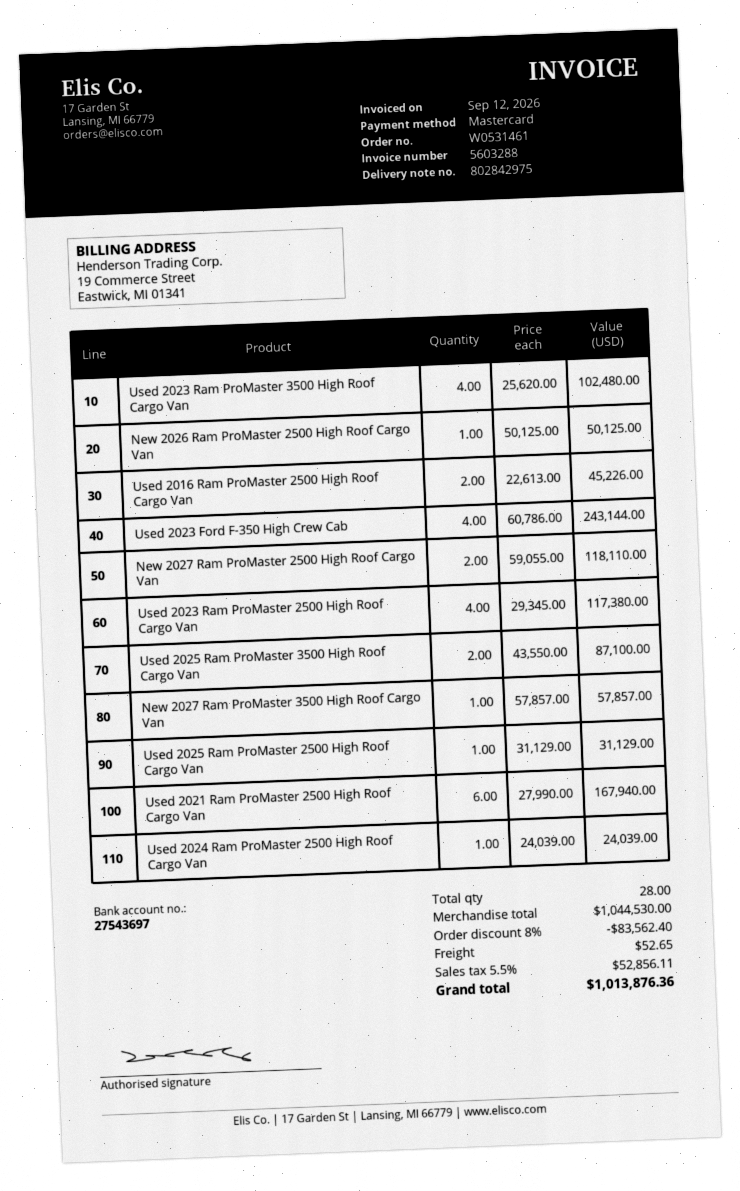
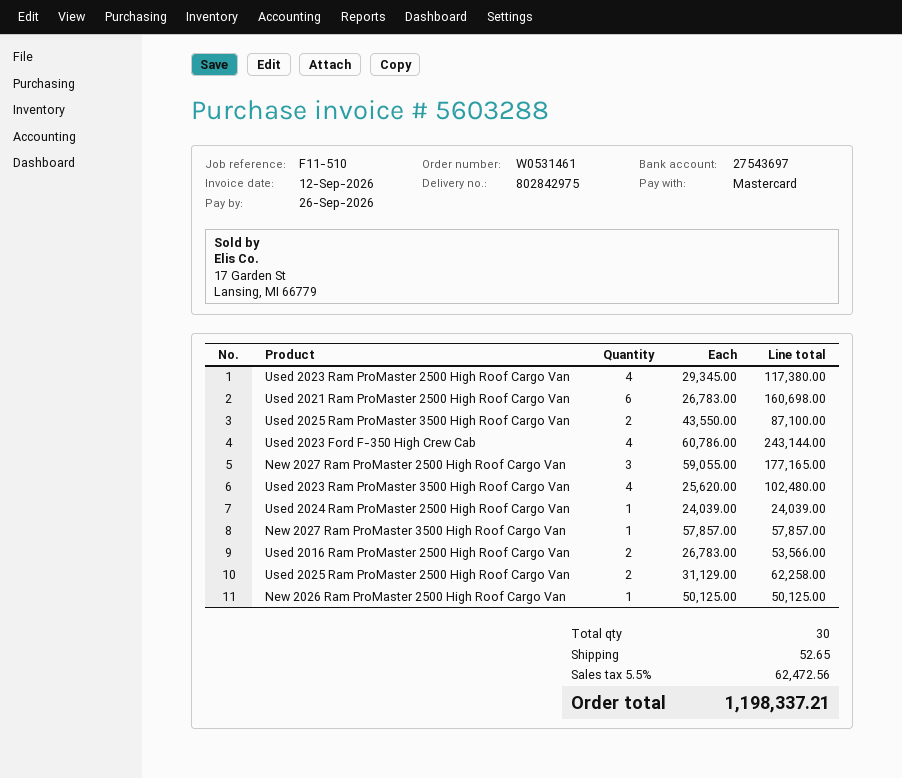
Used 2016 Ram ProMaster 2500 High Roof Cargo Van: 2 x 22613.00 = 45226.00 -> 2 x 26783.00 = 53566.00
New 2027 Ram ProMaster 2500 High Roof Cargo Van: 2 x 59055.00 = 118110.00 -> 3 x 59055.00 = 177165.00
Used 2025 Ram ProMaster 2500 High Roof Cargo Van: 1 x 31129.00 = 31129.00 -> 2 x 31129.00 = 62258.00
Used 2021 Ram ProMaster 2500 High Roof Cargo Van: 6 x 27990.00 = 167940.00 -> 6 x 26783.00 = 160698.00
total quantity: 28 -> 30
discount: 8% = 83562.40 -> none
tax: 5.5% = 52856.11 -> 5.5% = 62472.56
total: 1013876.36 -> 1198337.21

